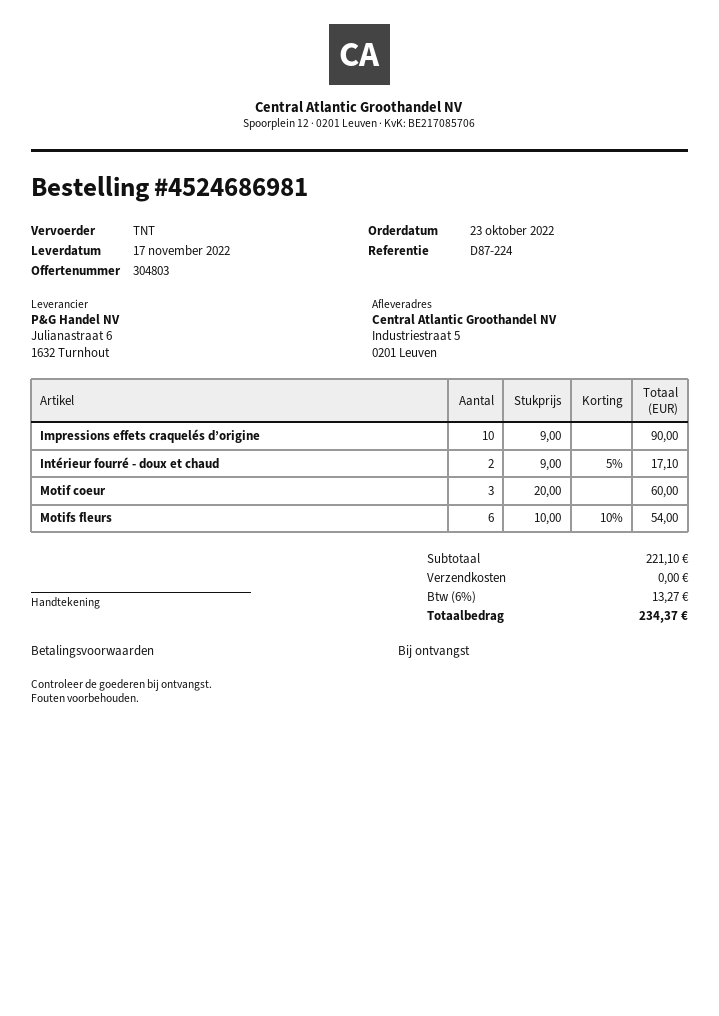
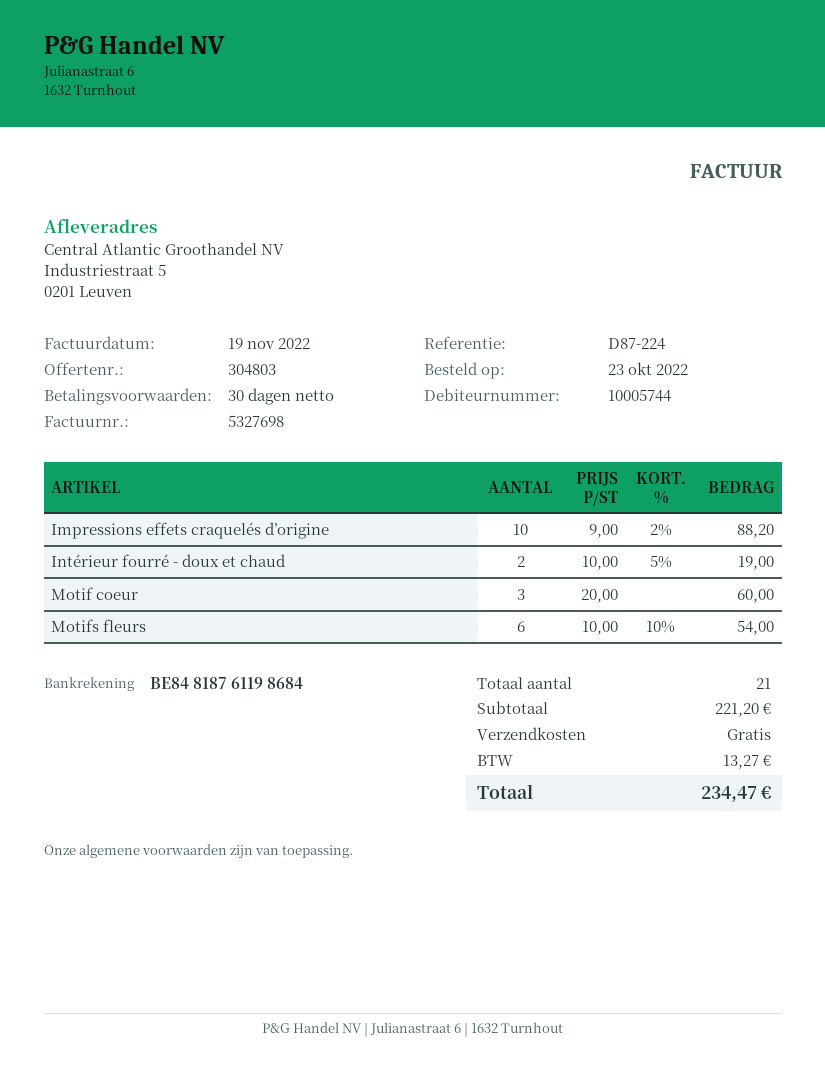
payment terms: on receipt -> 30 days
Impressions effets craquelés d’origine: 10 x 9.00 = 90.00 -> 10 x 9.00 - 2% = 88.20
Intérieur fourré - doux et chaud: 2 x 9.00 - 5% = 17.10 -> 2 x 10.00 - 5% = 19.00
subtotal: 221.10 -> 221.20
total: 234.37 -> 234.47

